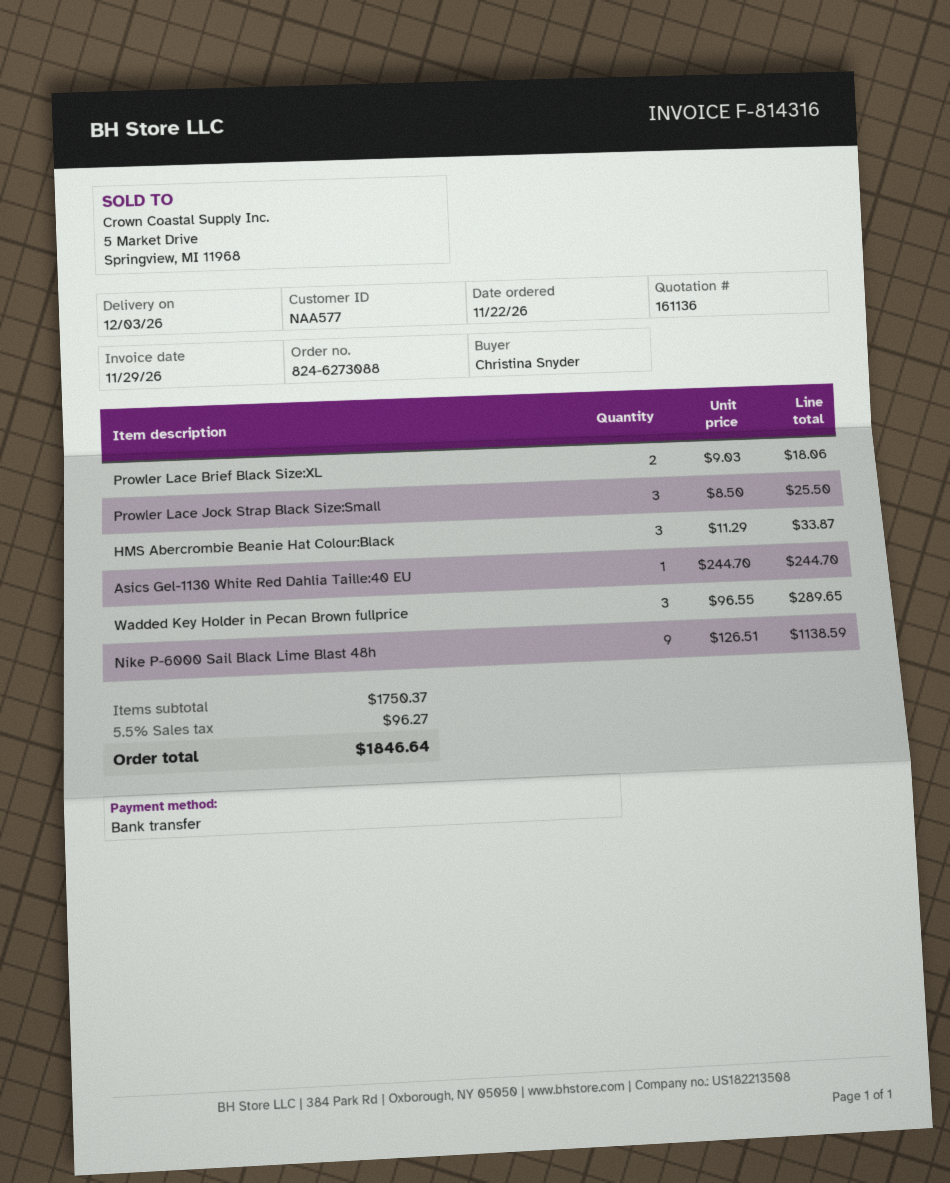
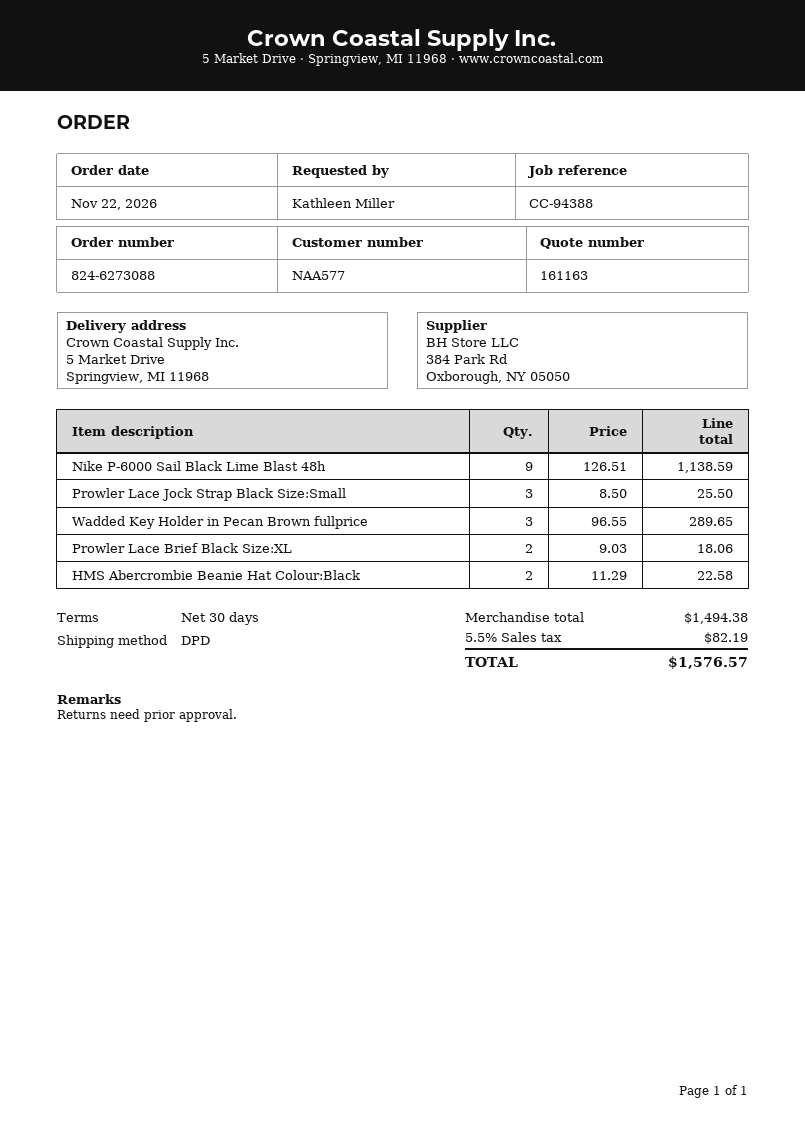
quote number: 161136 -> 161163
ordered by: Christina Snyder -> Kathleen Miller
HMS Abercrombie Beanie Hat Colour:Black: 3 x 11.29 = 33.87 -> 2 x 11.29 = 22.58
Asics Gel-1130 White Red Dahlia Taille:40 EU: 1 x 244.70 = 244.70 -> none
subtotal: 1750.37 -> 1494.38
tax: 5.5% = 96.27 -> 5.5% = 82.19
total: 1846.64 -> 1576.57

